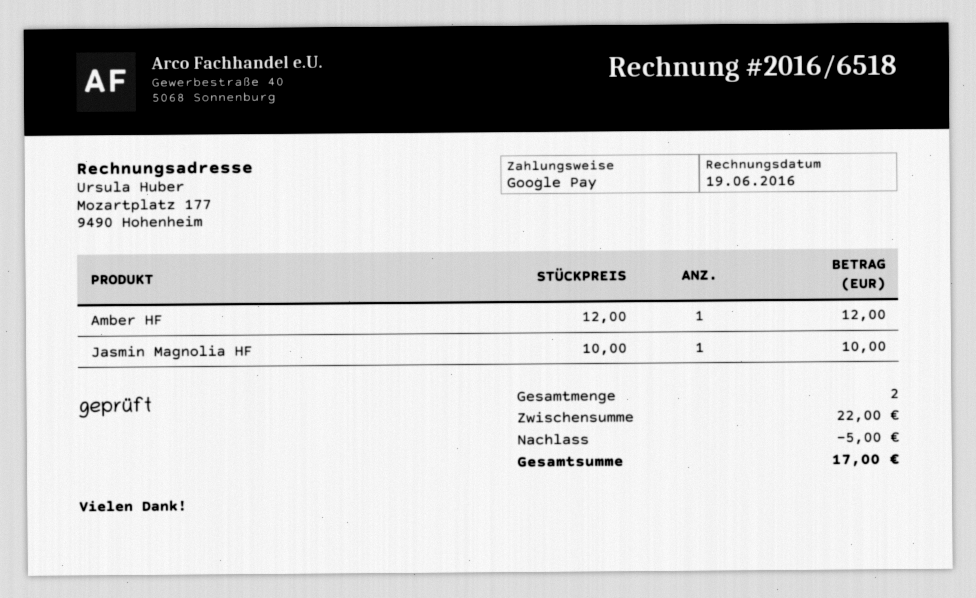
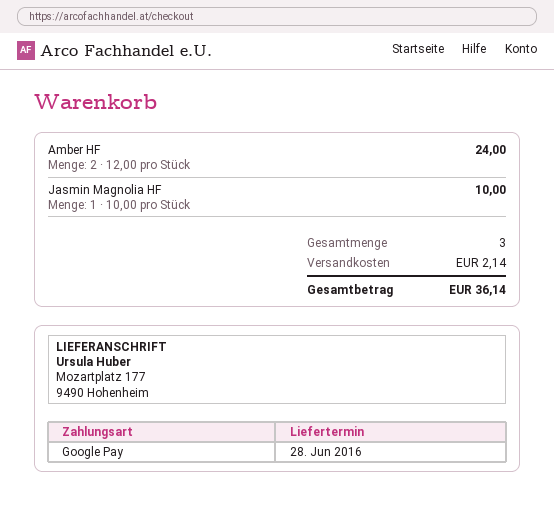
Amber HF: 1 x 12.00 = 12.00 -> 2 x 12.00 = 24.00
total quantity: 2 -> 3
discount: 5.00 -> none
shipping: none -> 2.14
total: 17.00 -> 36.14

